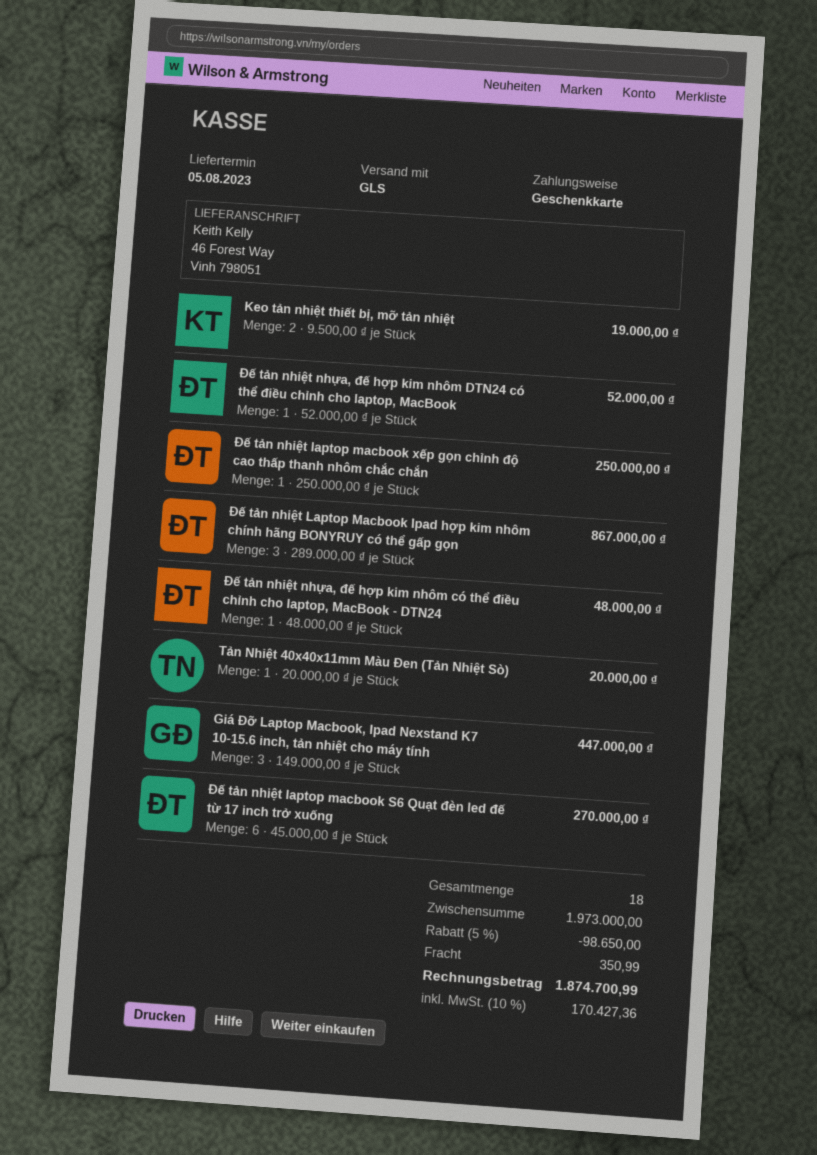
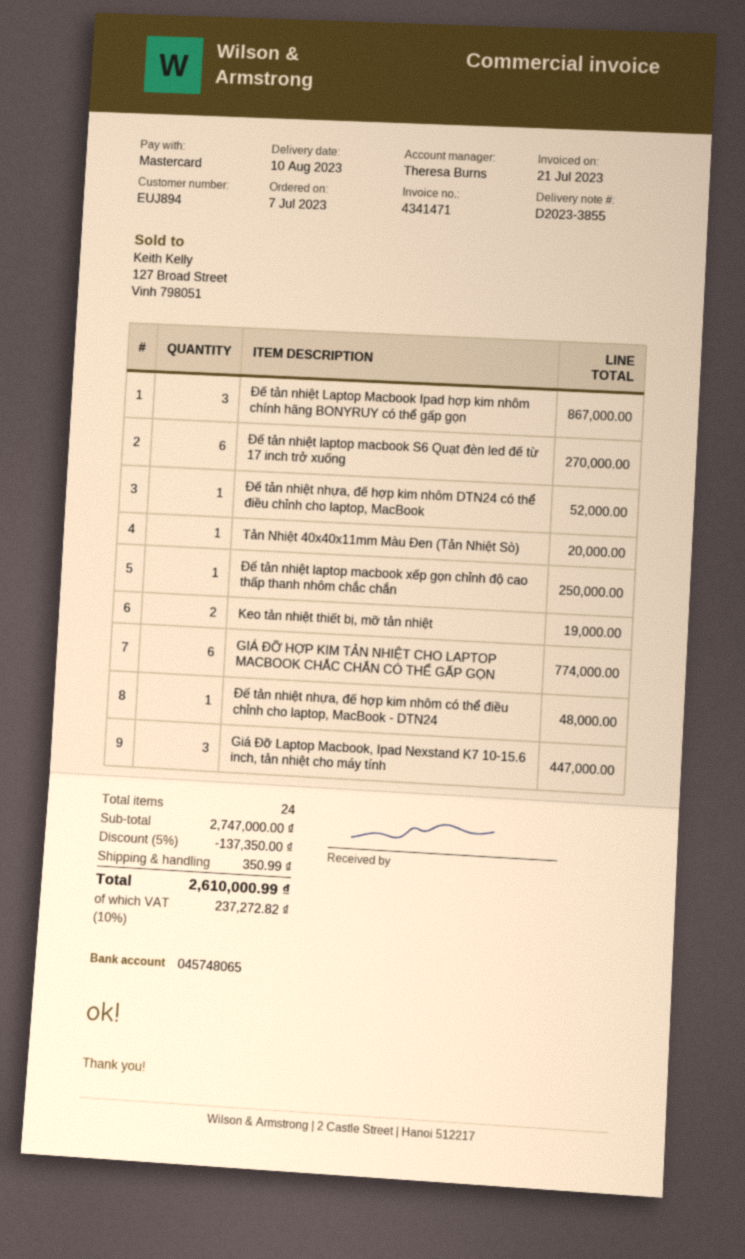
delivery date: 2023-08-05 -> 2023-08-10
payment method: gift card -> Mastercard
GIÁ ĐỠ HỢP KIM TẢN NHIỆT CHO LAPTOP MACBOOK CHẮC CHẮN CÓ THỂ GẤP GỌN: none -> 6 for 774000.00
total quantity: 18 -> 24
subtotal: 1973000.00 -> 2747000.00
discount: 5% = 98650.00 -> 5% = 137350.00
tax: 10% = 170427.36 -> 10% = 237272.82
total: 1874700.99 -> 2610000.99

